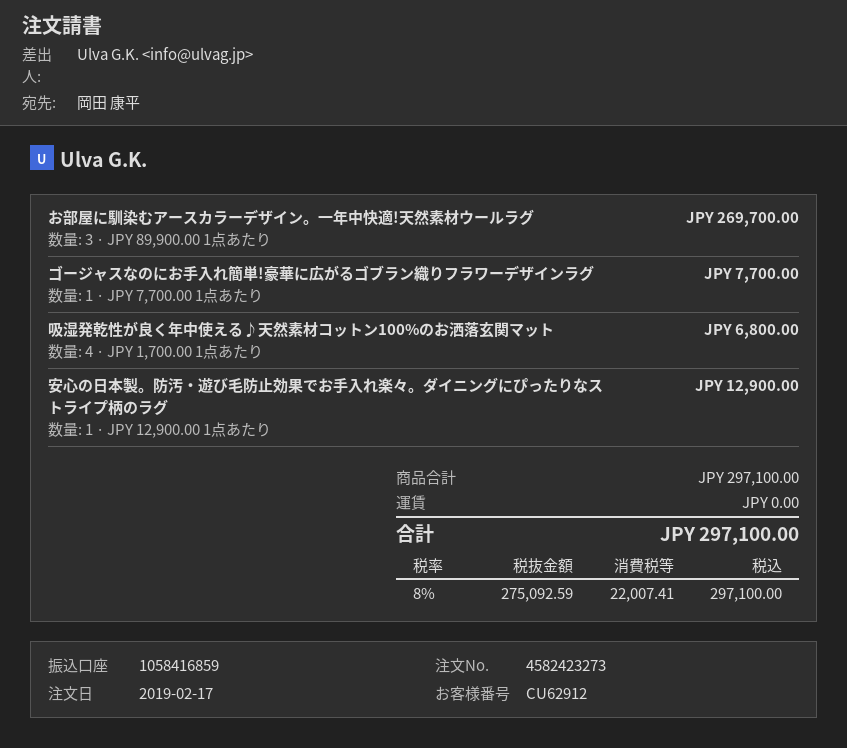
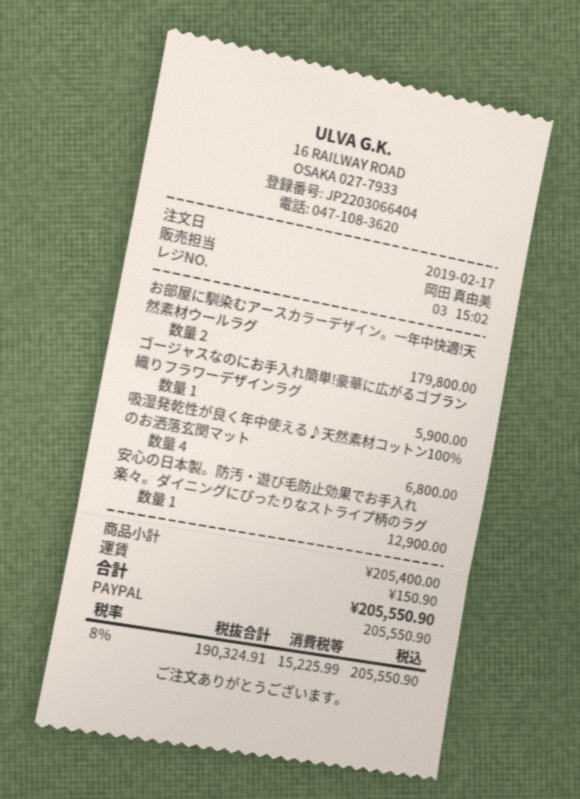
お部屋に馴染むアースカラーデザイン。一年中快適!天然素材ウールラグ: 3 for 269700.00 -> 2 for 179800.00
ゴージャスなのにお手入れ簡単!豪華に広がるゴブラン織りフラワーデザインラグ: 1 for 7700.00 -> 1 for 5900.00
subtotal: 297100.00 -> 205400.00
shipping: 0.00 -> 150.90
net: 275092.59 -> 190324.91
tax: 8% = 22007.41 -> 8% = 15225.99
total: 297100.00 -> 205550.90

